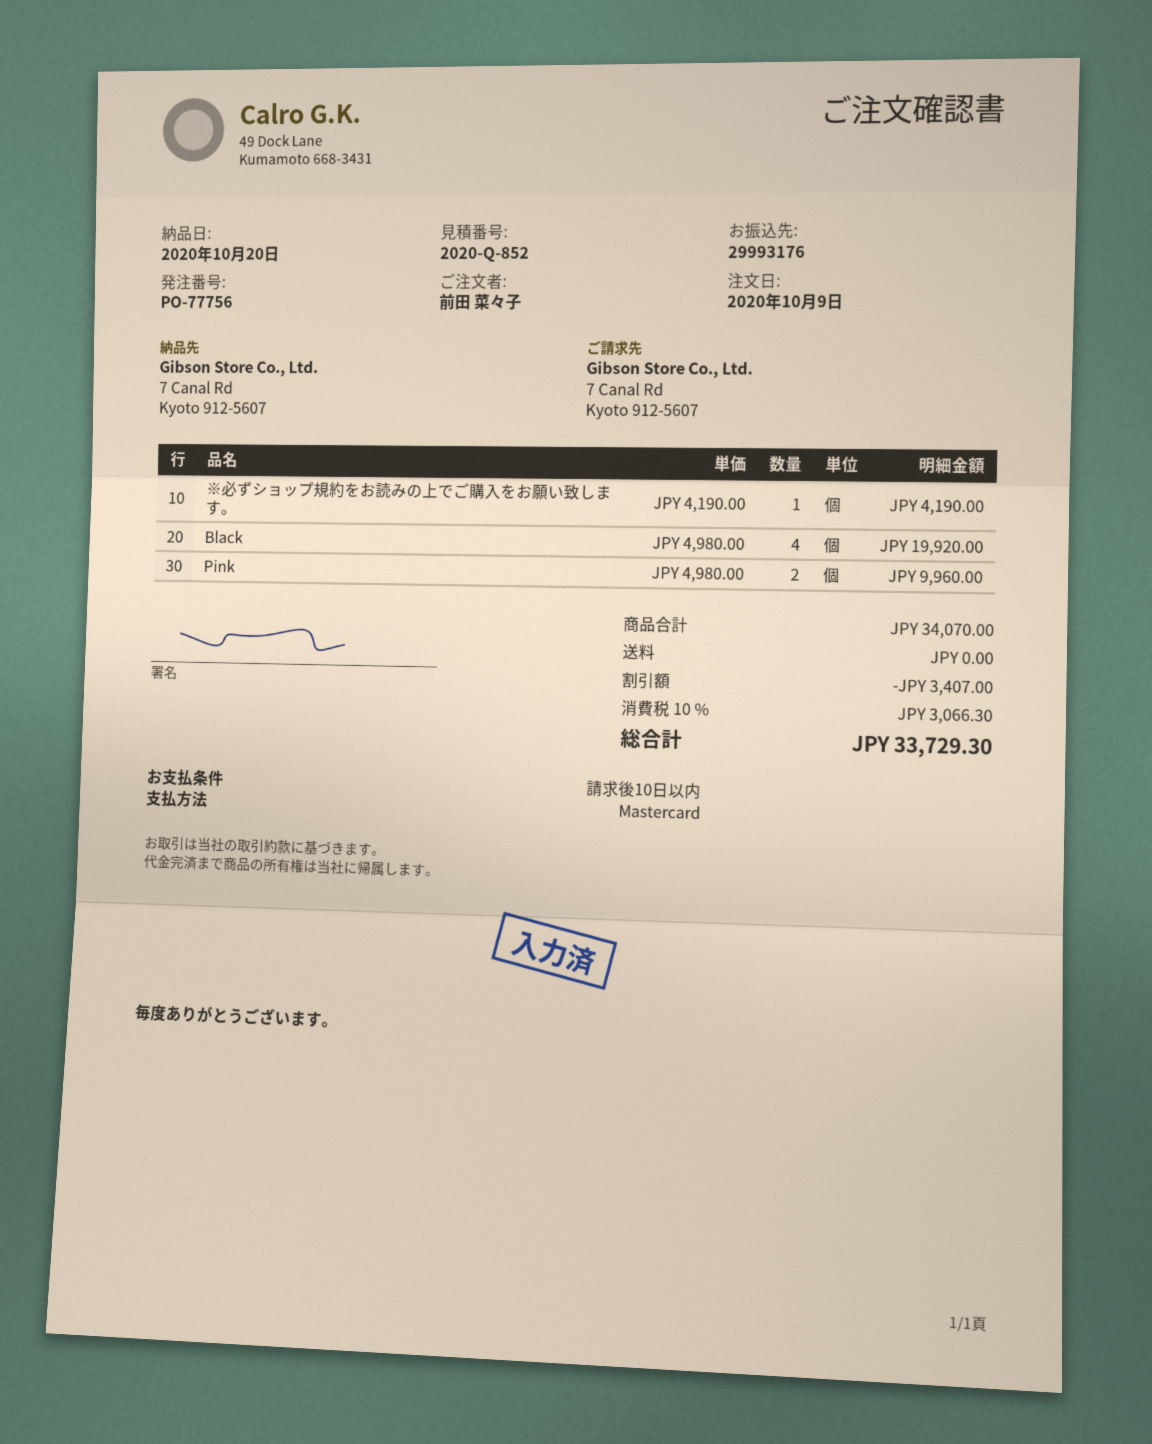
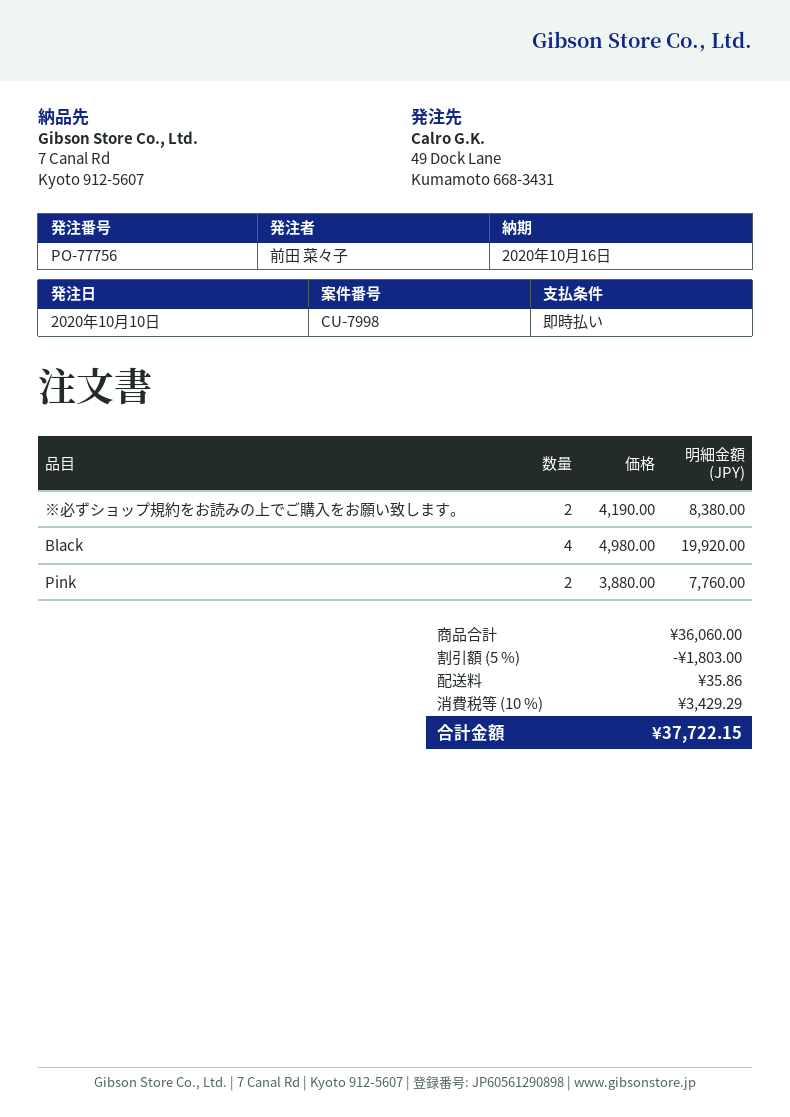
order date: 2020-10-09 -> 2020-10-10
delivery date: 2020-10-20 -> 2020-10-16
payment terms: 10 days -> on receipt
※必ずショップ規約をお読みの上でご購入をお願い致します。: 1 x 4190.00 = 4190.00 -> 2 x 4190.00 = 8380.00
Pink: 2 x 4980.00 = 9960.00 -> 2 x 3880.00 = 7760.00
subtotal: 34070.00 -> 36060.00
discount: 3407.00 -> 1803.00
shipping: 0.00 -> 35.86
tax: 10% = 3066.30 -> 10% = 3429.29
total: 33729.30 -> 37722.15

